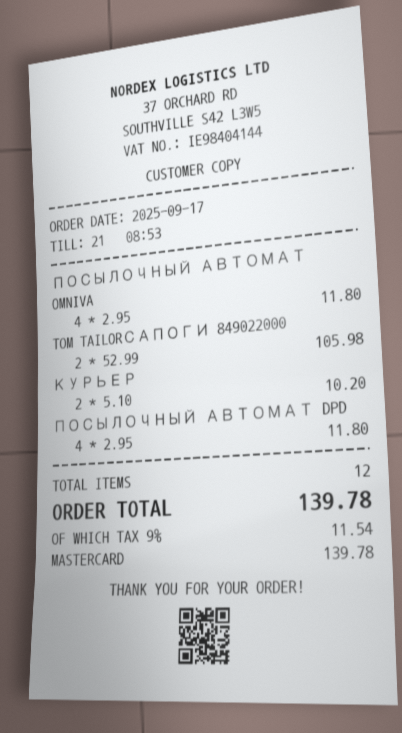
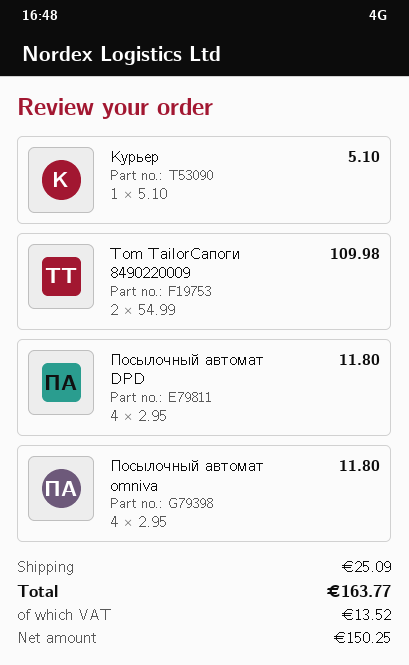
TOM TAILORСАПОГИ 849022000: 2 x 52.99 = 105.98 -> 2 x 54.99 = 109.98
КУРЬЕР: 2 x 5.10 = 10.20 -> 1 x 5.10 = 5.10
shipping: none -> 25.09
tax: 11.54 -> 13.52
total: 139.78 -> 163.77

